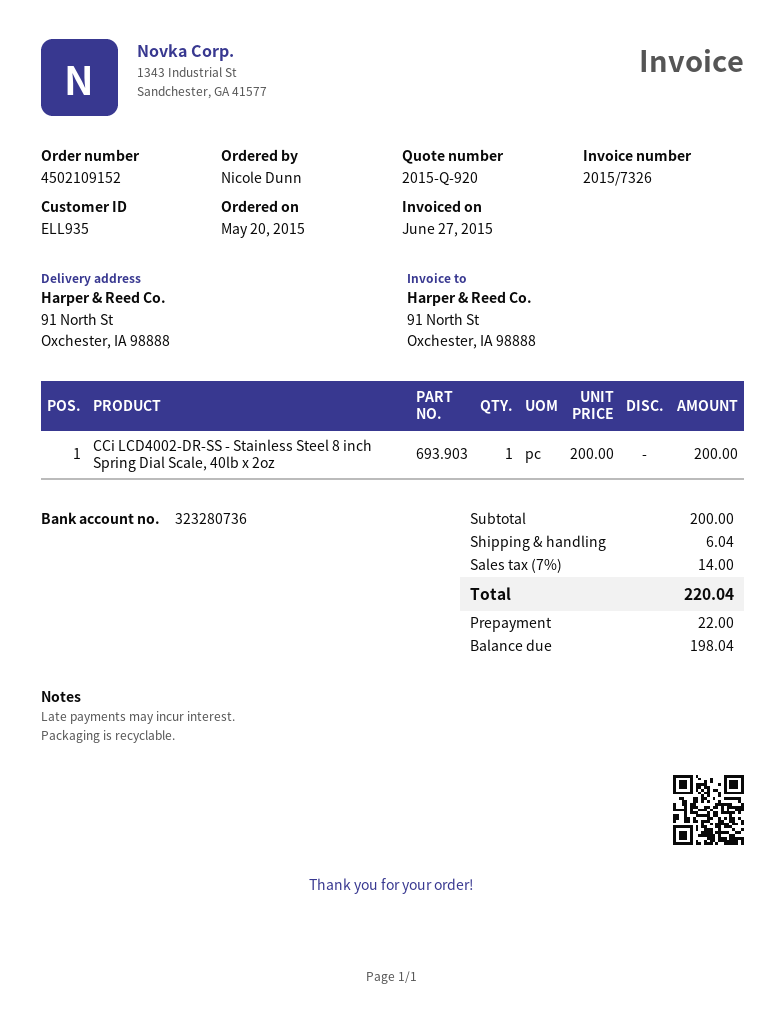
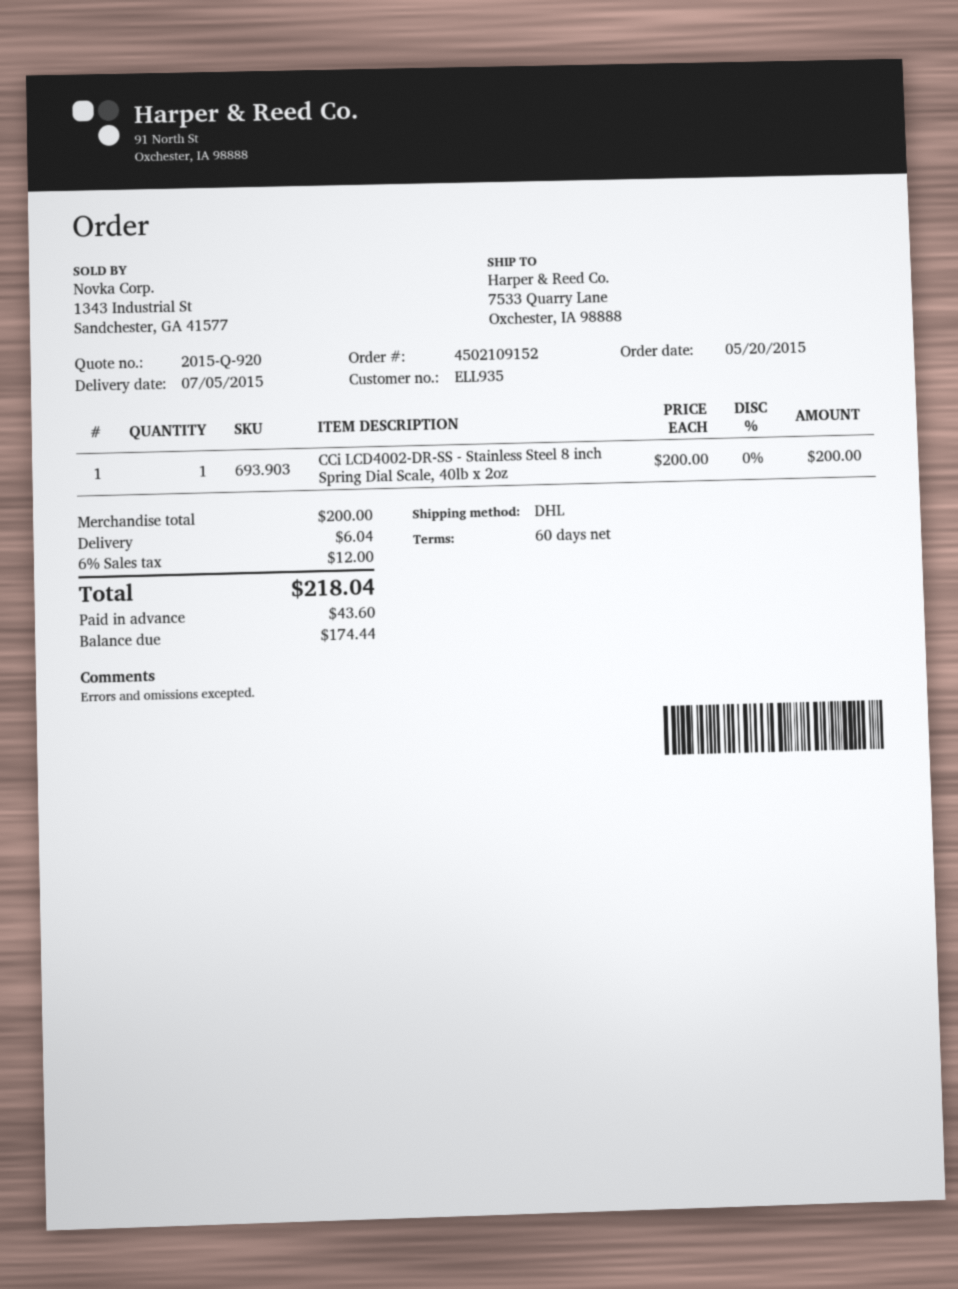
ship to: 91 North St, Oxchester, IA 98888 -> 7533 Quarry Lane, Oxchester, IA 98888
tax: 7% = 14.00 -> 6% = 12.00
total: 220.04 -> 218.04
deposit: 22.00 -> 43.60
balance: 198.04 -> 174.44

